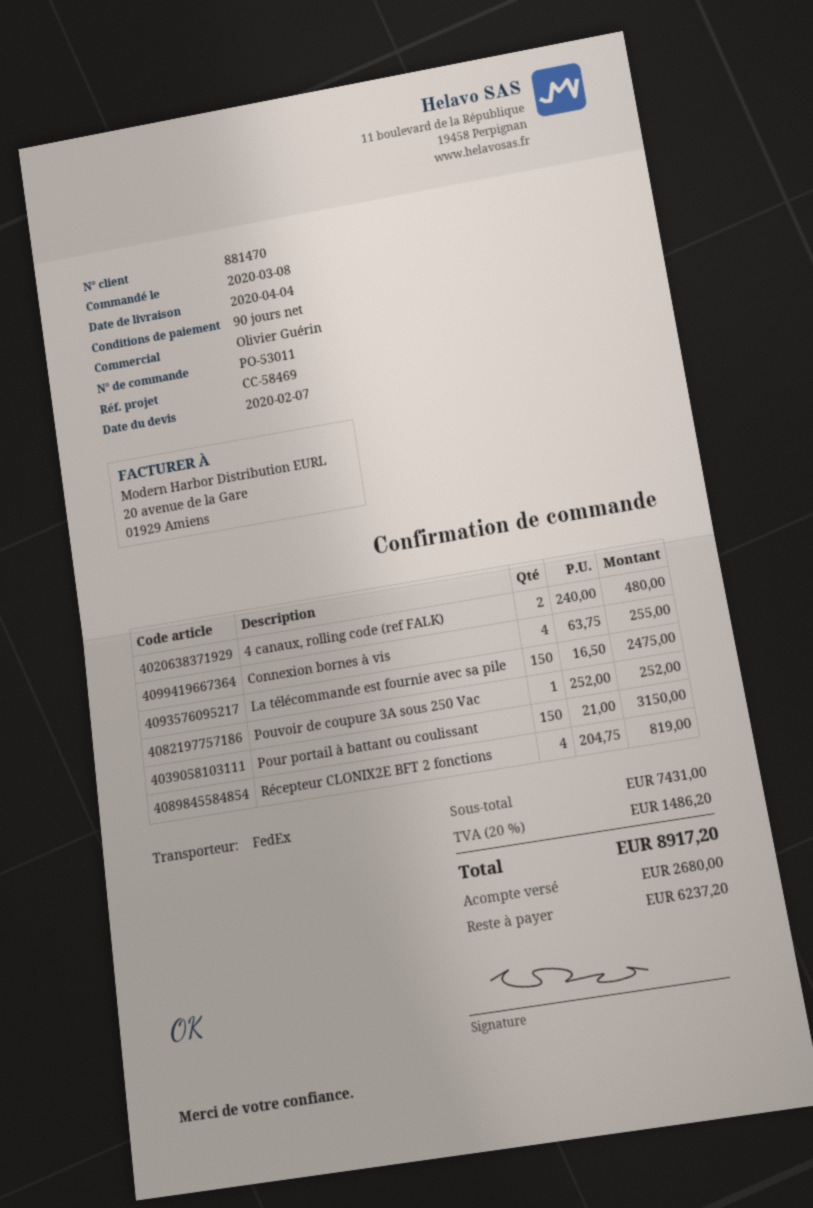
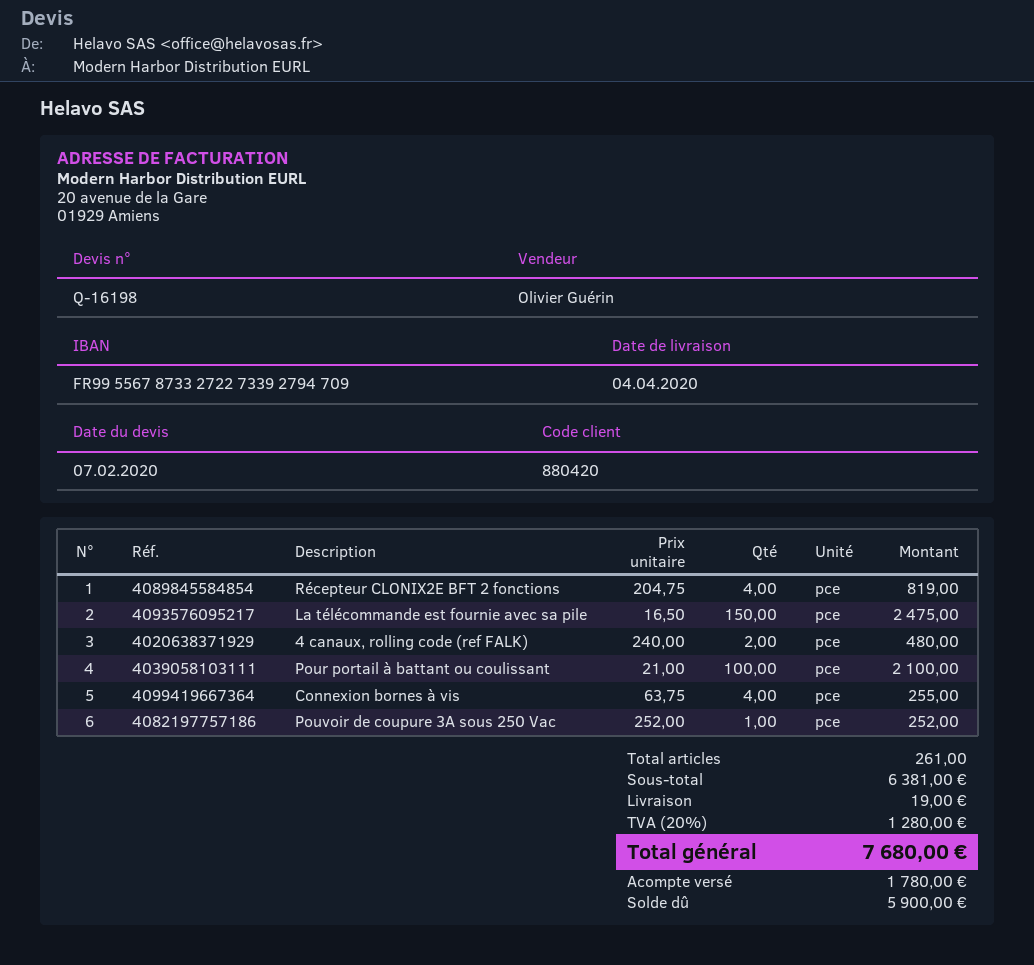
customer number: 881470 -> 880420
Pour portail à battant ou coulissant: 150 x 21.00 = 3150.00 -> 100 x 21.00 = 2100.00
subtotal: 7431.00 -> 6381.00
shipping: none -> 19.00
tax: 20% = 1486.20 -> 20% = 1280.00
total: 8917.20 -> 7680.00
deposit: 2680.00 -> 1780.00
balance: 6237.20 -> 5900.00

